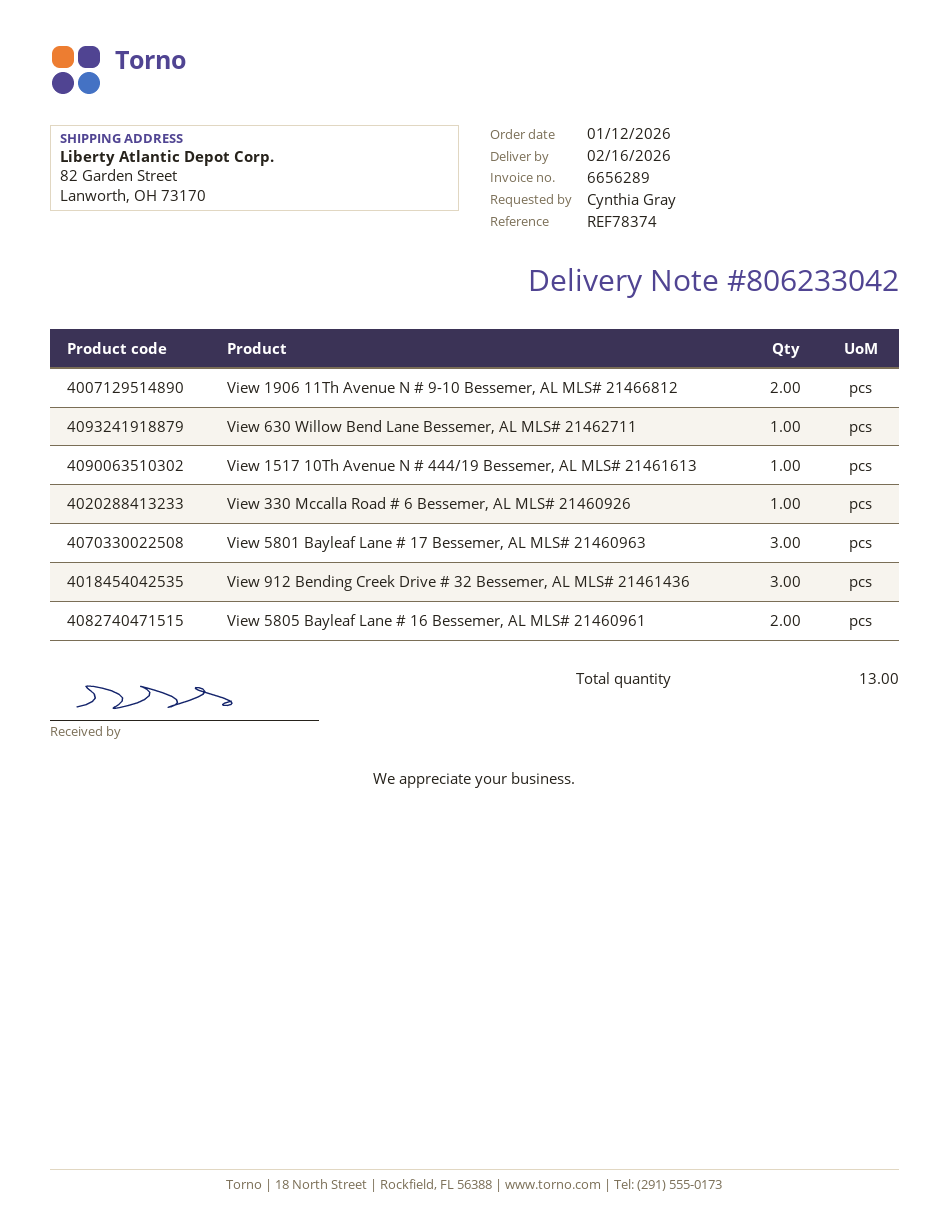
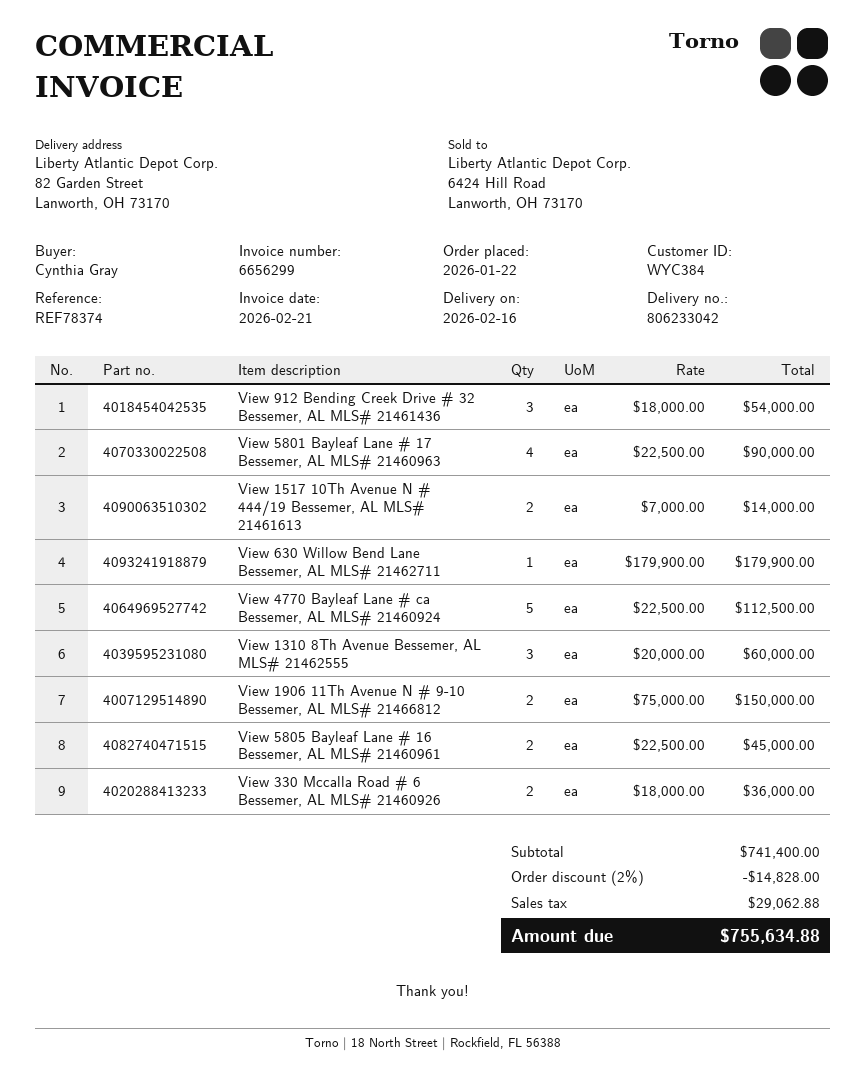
order date: 2026-01-12 -> 2026-01-22
invoice number: 6656289 -> 6656299
View 1517 10Th Avenue N # 444/19 Bessemer, AL MLS# 21461613: 1 -> 2
View 330 Mccalla Road # 6 Bessemer, AL MLS# 21460926: 1 -> 2
View 5801 Bayleaf Lane # 17 Bessemer, AL MLS# 21460963: 3 -> 4
View 4770 Bayleaf Lane # ca Bessemer, AL MLS# 21460924: none -> 5
View 1310 8Th Avenue Bessemer, AL MLS# 21462555: none -> 3

